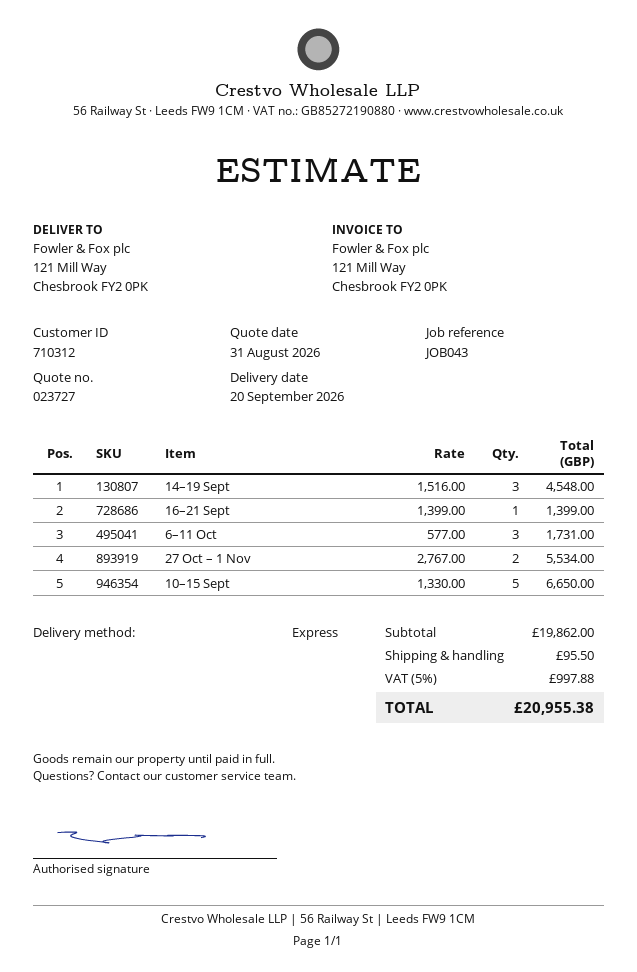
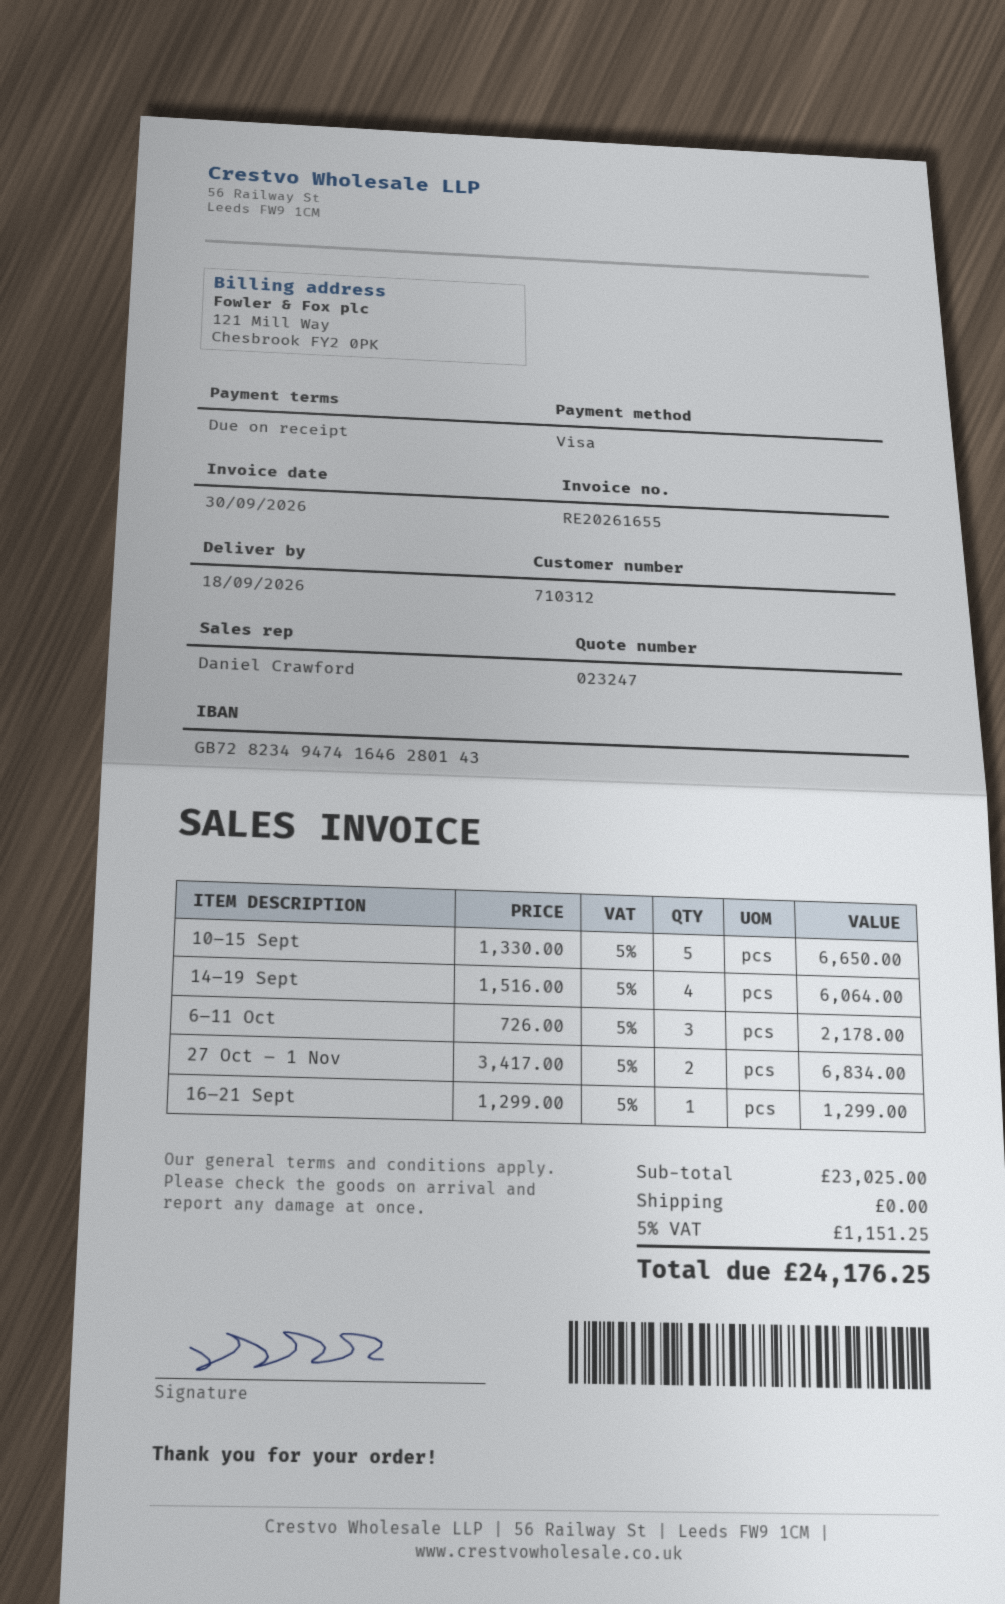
quote number: 023727 -> 023247
delivery date: 2026-09-20 -> 2026-09-18
14–19 Sept: 3 x 1516.00 = 4548.00 -> 4 x 1516.00 = 6064.00
16–21 Sept: 1 x 1399.00 = 1399.00 -> 1 x 1299.00 = 1299.00
6–11 Oct: 3 x 577.00 = 1731.00 -> 3 x 726.00 = 2178.00
27 Oct – 1 Nov: 2 x 2767.00 = 5534.00 -> 2 x 3417.00 = 6834.00
subtotal: 19862.00 -> 23025.00
shipping: 95.50 -> 0.00
tax: 5% = 997.88 -> 5% = 1151.25
total: 20955.38 -> 24176.25

